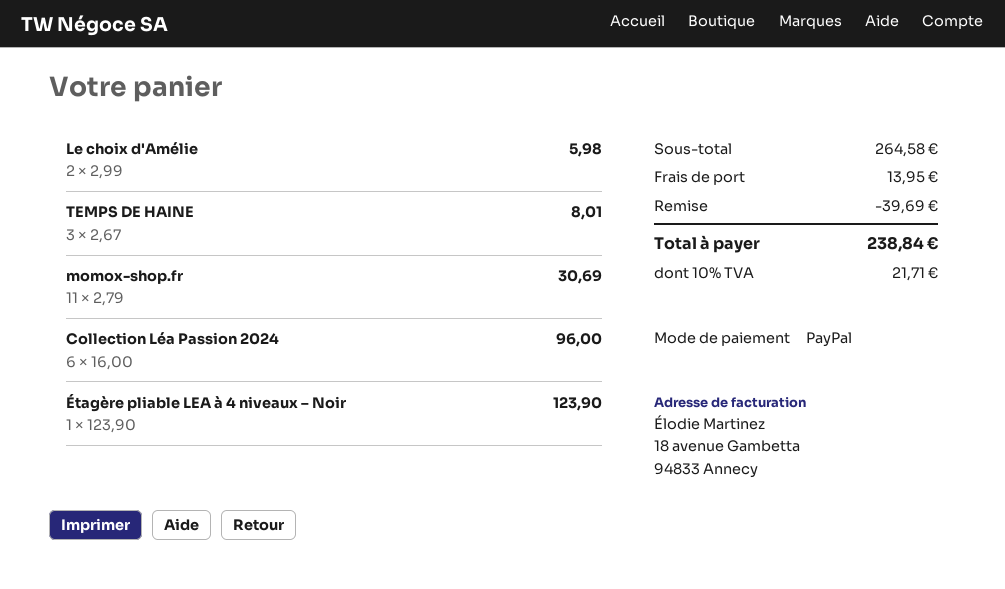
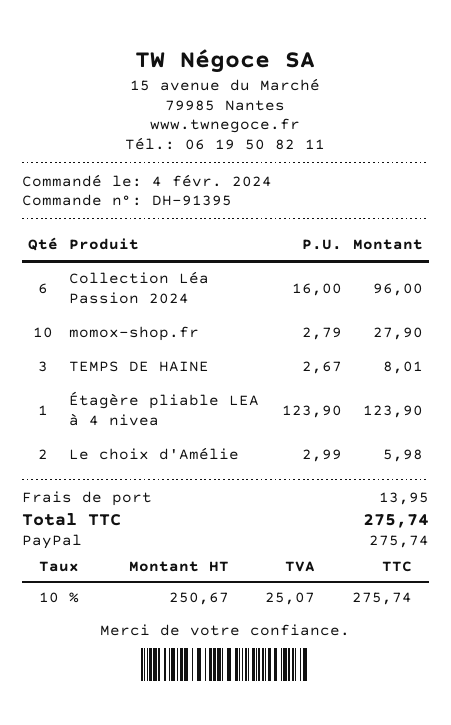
momox-shop.fr: 11 x 2.79 = 30.69 -> 10 x 2.79 = 27.90
discount: 39.69 -> none
tax: 10% = 21.71 -> 10% = 25.07
total: 238.84 -> 275.74

